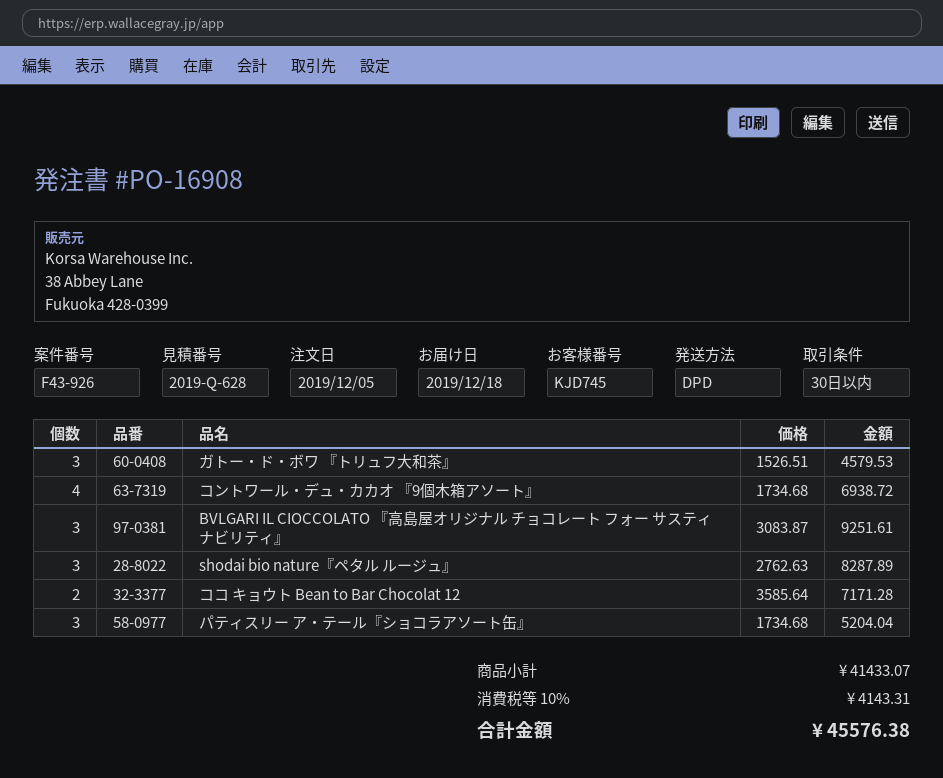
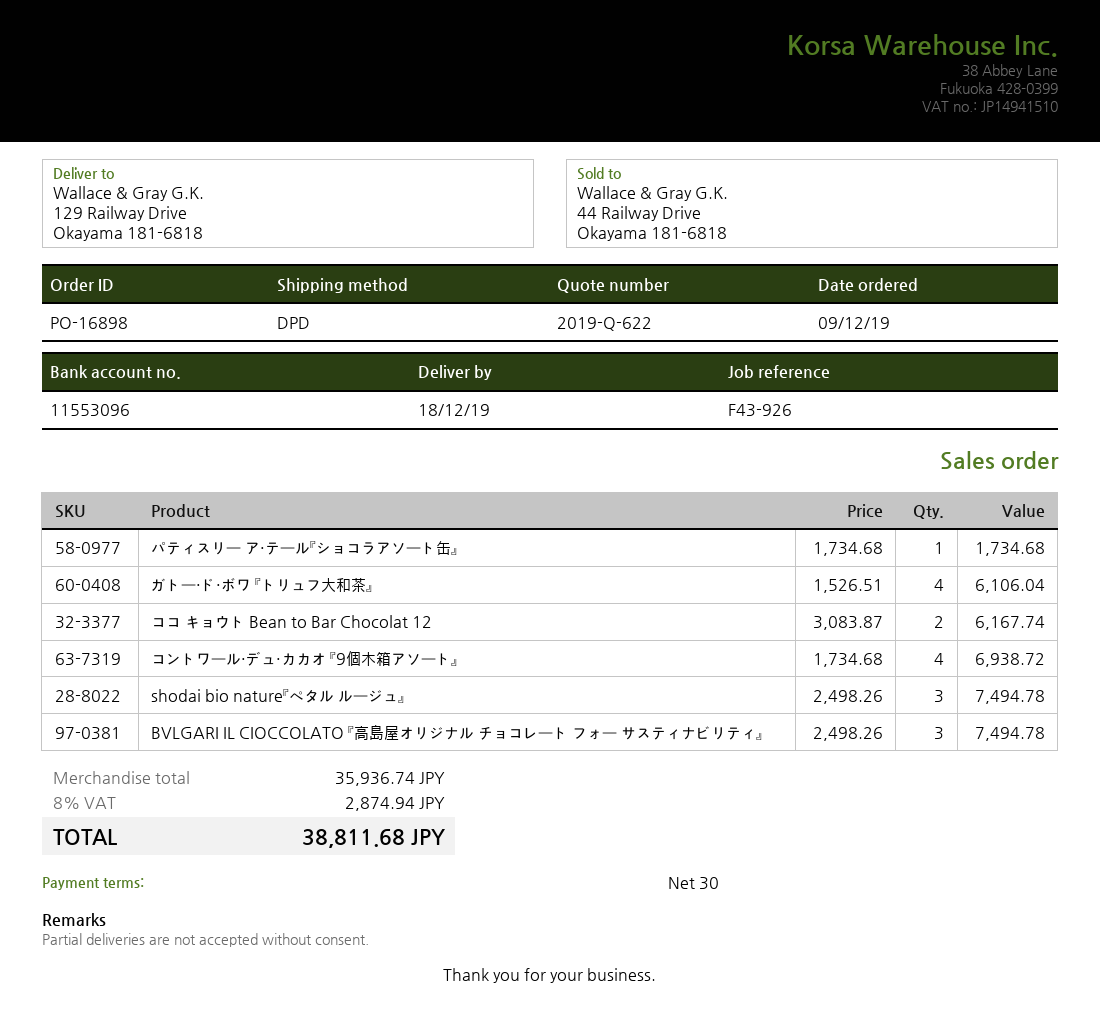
quote number: 2019-Q-628 -> 2019-Q-622
order number: PO-16908 -> PO-16898
order date: 2019-12-05 -> 2019-12-09
ガトー・ド・ボワ 『トリュフ大和茶』: 3 x 1526.51 = 4579.53 -> 4 x 1526.51 = 6106.04
BVLGARI IL CIOCCOLATO 『高島屋オリジナル チョコレート フォー サスティナビリティ』: 3 x 3083.87 = 9251.61 -> 3 x 2498.26 = 7494.78
shodai bio nature『ペタル ルージュ』: 3 x 2762.63 = 8287.89 -> 3 x 2498.26 = 7494.78
ココ キョウト Bean to Bar Chocolat 12: 2 x 3585.64 = 7171.28 -> 2 x 3083.87 = 6167.74
パティスリー ア・テール『ショコラアソート缶』: 3 x 1734.68 = 5204.04 -> 1 x 1734.68 = 1734.68
subtotal: 41433.07 -> 35936.74
tax: 10% = 4143.31 -> 8% = 2874.94
total: 45576.38 -> 38811.68

